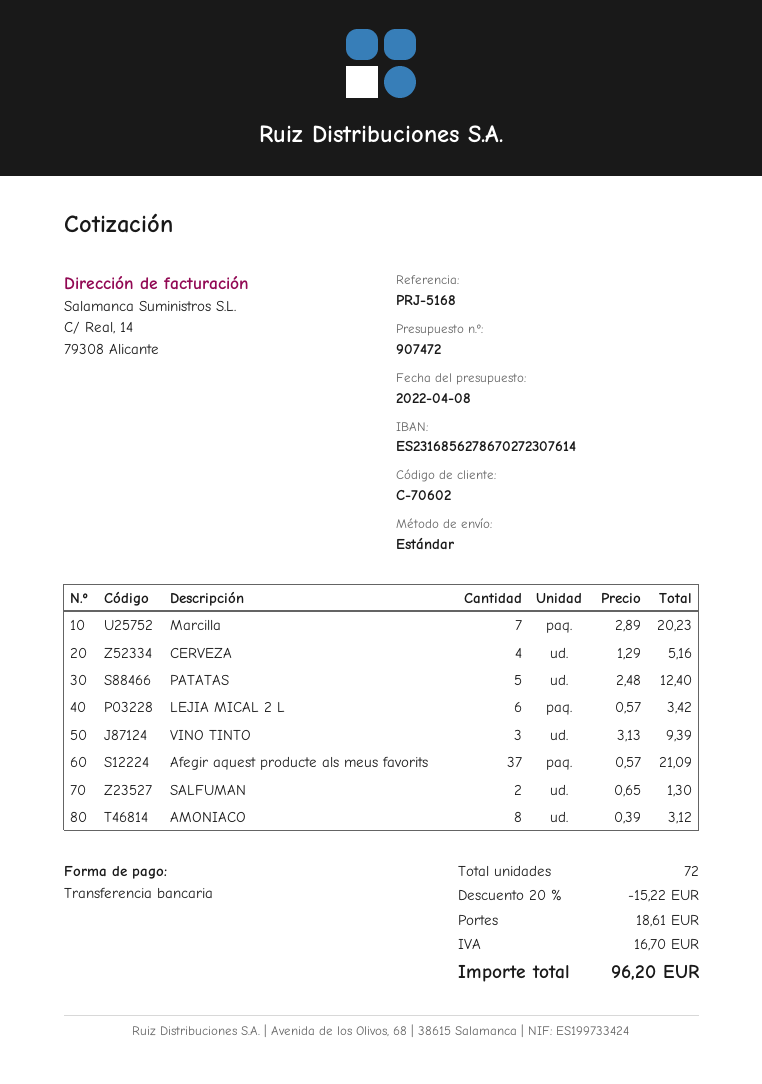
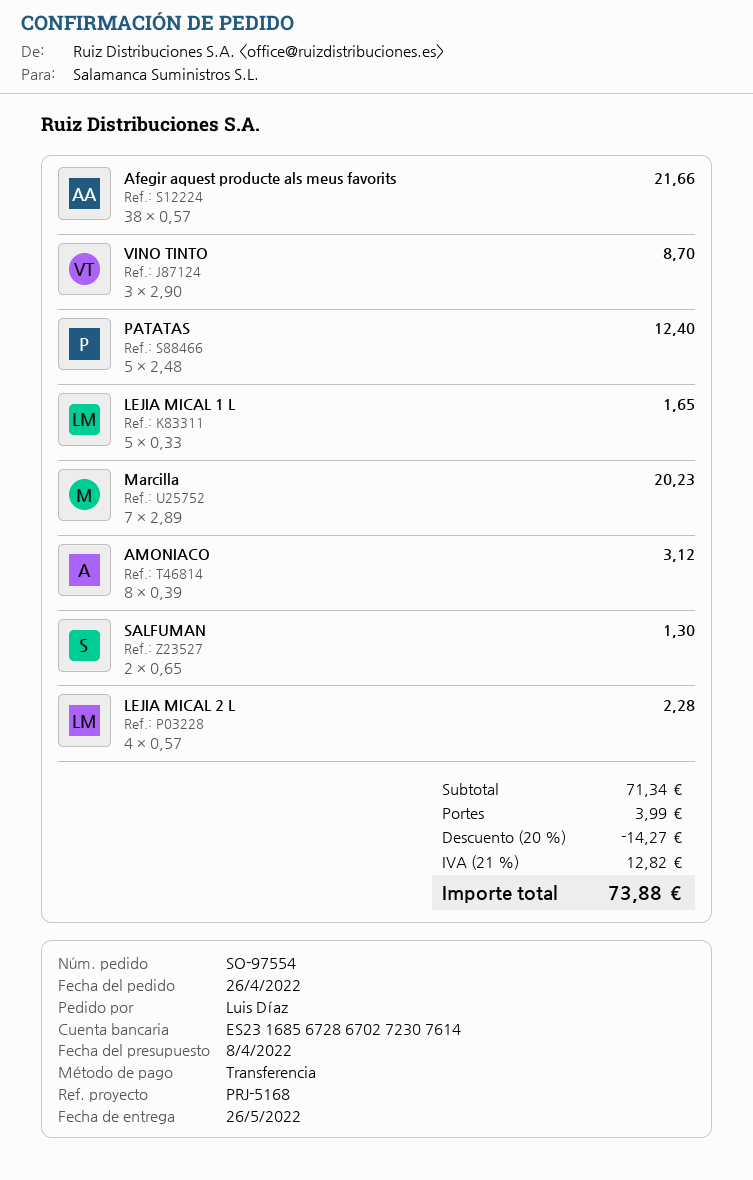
bank account: ES2316856278670272307614 -> ES2316856728670272307614
CERVEZA: 4 x 1.29 = 5.16 -> none
LEJIA MICAL 2 L: 6 x 0.57 = 3.42 -> 4 x 0.57 = 2.28
VINO TINTO: 3 x 3.13 = 9.39 -> 3 x 2.90 = 8.70
Afegir aquest producte als meus favorits: 37 x 0.57 = 21.09 -> 38 x 0.57 = 21.66
LEJIA MICAL 1 L: none -> 5 x 0.33 = 1.65
discount: 20% = 15.22 -> 20% = 14.27
shipping: 18.61 -> 3.99
tax: 16.70 -> 12.82
total: 96.20 -> 73.88

